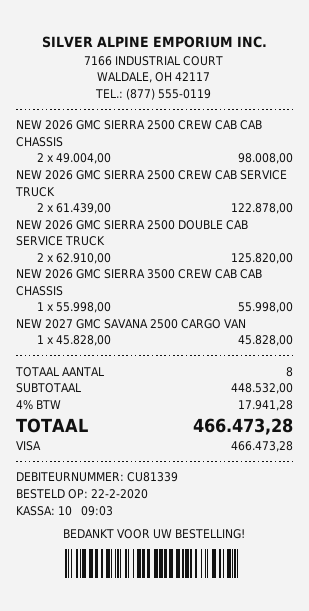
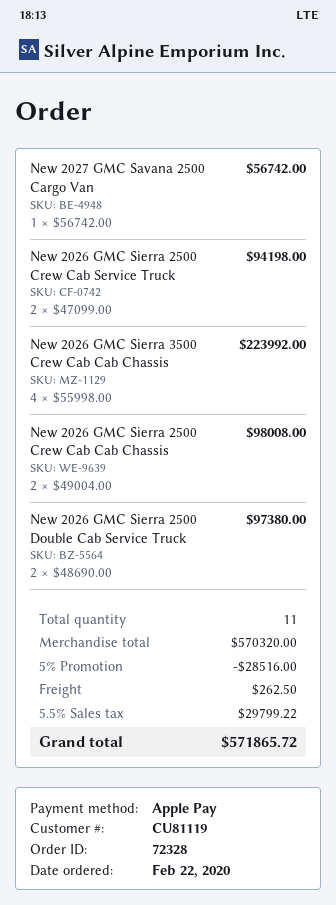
customer number: CU81339 -> CU81119
payment method: Visa -> Apple Pay
NEW 2026 GMC SIERRA 2500 CREW CAB SERVICE TRUCK: 2 x 61439.00 = 122878.00 -> 2 x 47099.00 = 94198.00
NEW 2026 GMC SIERRA 2500 DOUBLE CAB SERVICE TRUCK: 2 x 62910.00 = 125820.00 -> 2 x 48690.00 = 97380.00
NEW 2026 GMC SIERRA 3500 CREW CAB CAB CHASSIS: 1 x 55998.00 = 55998.00 -> 4 x 55998.00 = 223992.00
NEW 2027 GMC SAVANA 2500 CARGO VAN: 1 x 45828.00 = 45828.00 -> 1 x 56742.00 = 56742.00
total quantity: 8 -> 11
subtotal: 448532.00 -> 570320.00
discount: none -> 5% = 28516.00
shipping: none -> 262.50
tax: 4% = 17941.28 -> 5.5% = 29799.22
total: 466473.28 -> 571865.72

